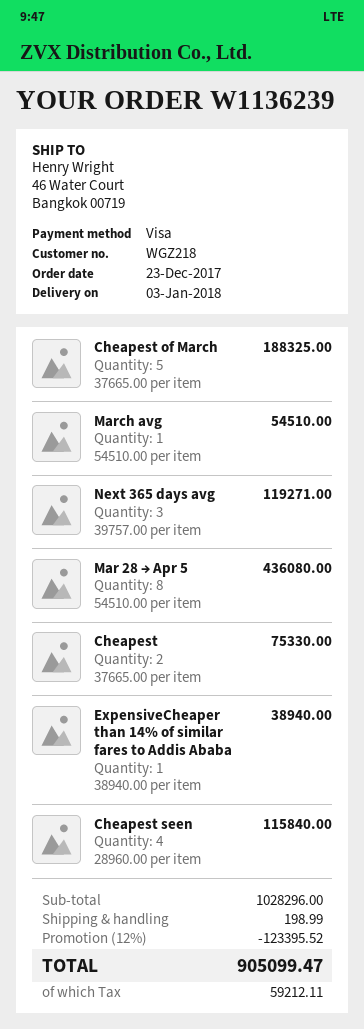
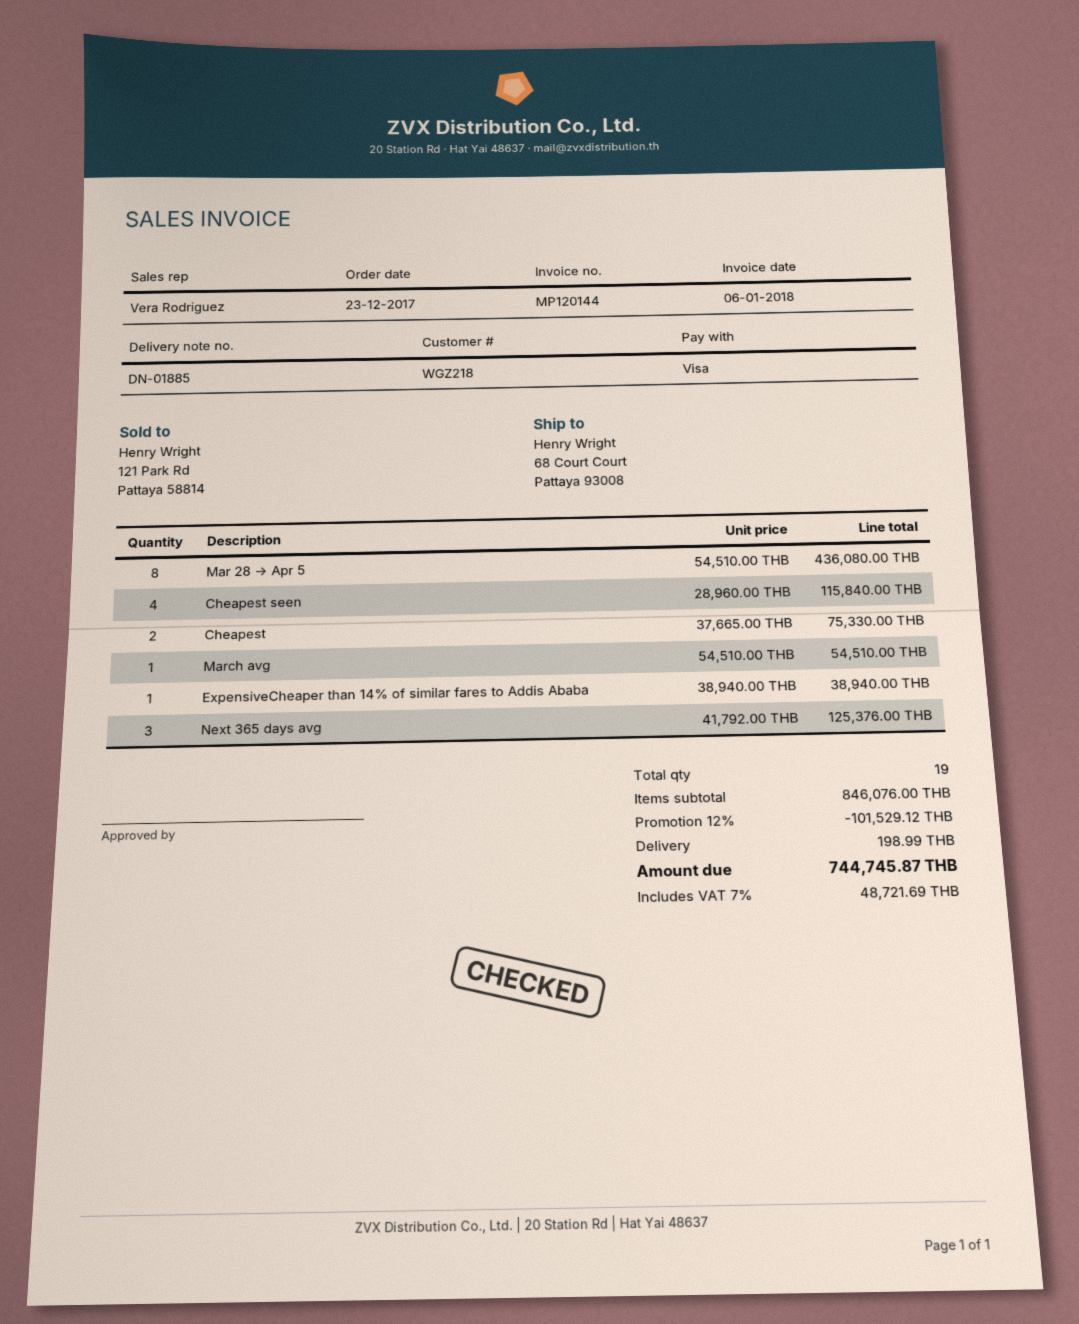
ship to: 46 Water Court, Bangkok 00719 -> 68 Court Court, Pattaya 93008
Cheapest of March: 5 x 37665.00 = 188325.00 -> none
Next 365 days avg: 3 x 39757.00 = 119271.00 -> 3 x 41792.00 = 125376.00
subtotal: 1028296.00 -> 846076.00
discount: 12% = 123395.52 -> 12% = 101529.12
tax: 59212.11 -> 48721.69
total: 905099.47 -> 744745.87

